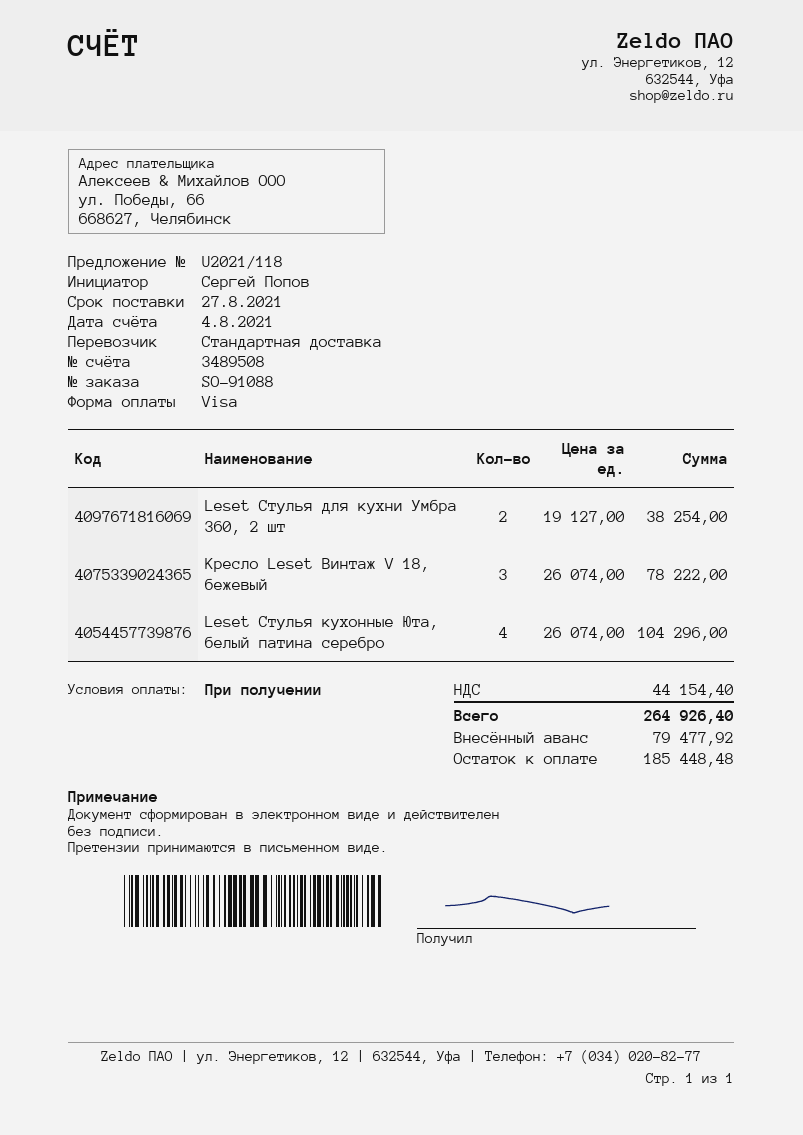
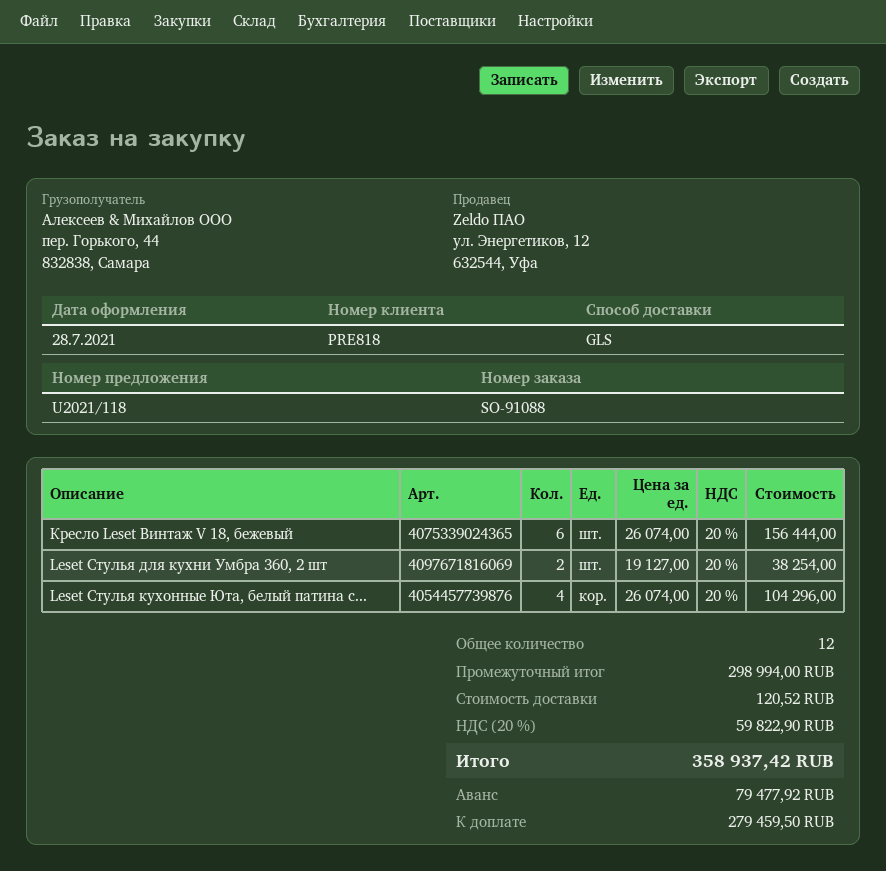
shipping method: standard -> GLS
Кресло Leset Винтаж V 18, бежевый: 3 x 26074.00 = 78222.00 -> 6 x 26074.00 = 156444.00
shipping: none -> 120.52
tax: 44154.40 -> 59822.90
total: 264926.40 -> 358937.42
balance: 185448.48 -> 279459.50

